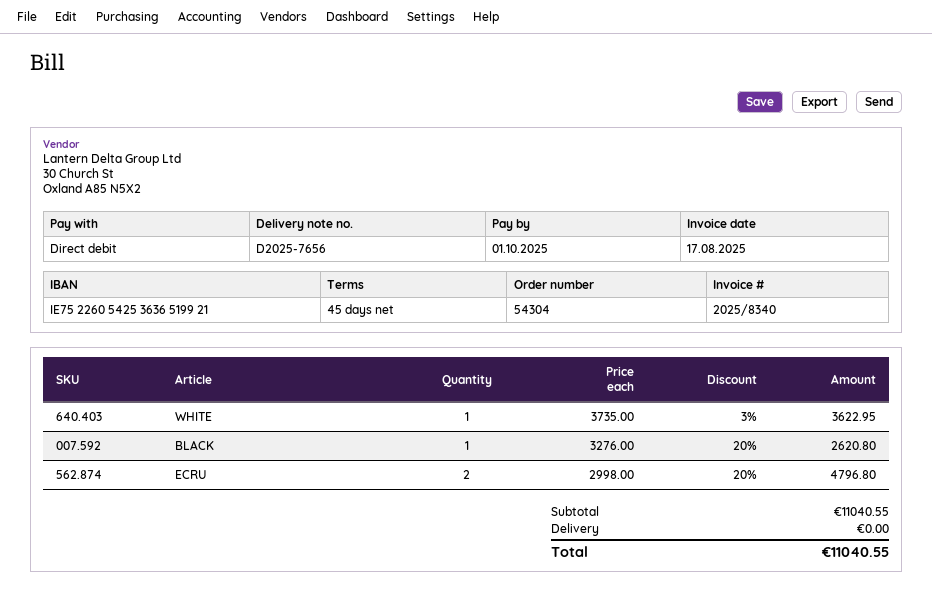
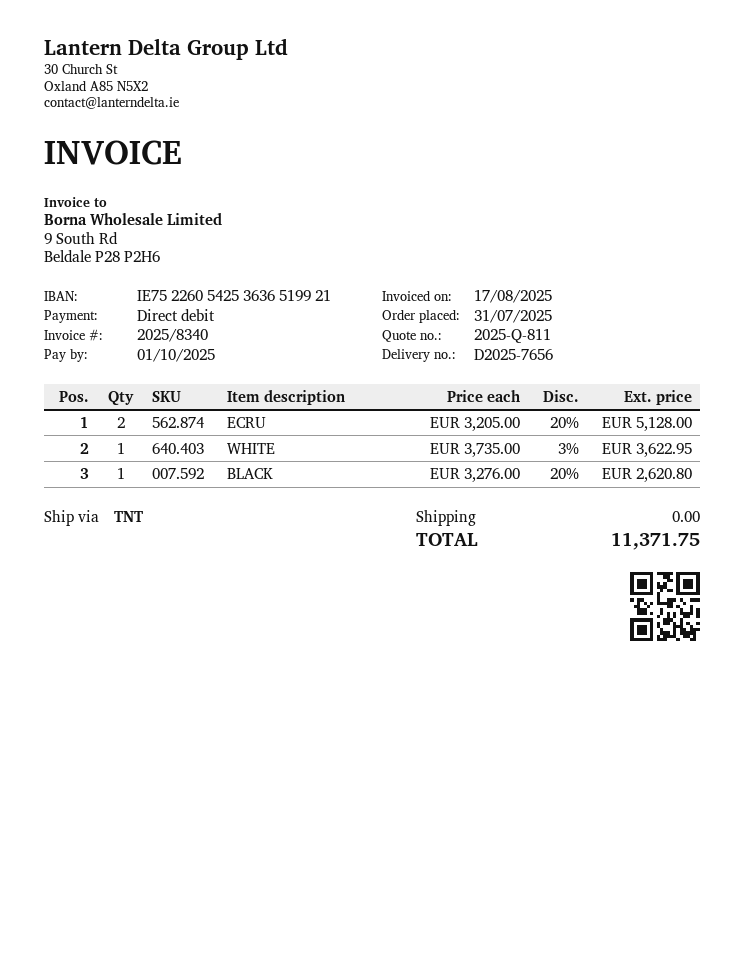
ECRU: 2 x 2998.00 - 20% = 4796.80 -> 2 x 3205.00 - 20% = 5128.00
total: 11040.55 -> 11371.75

